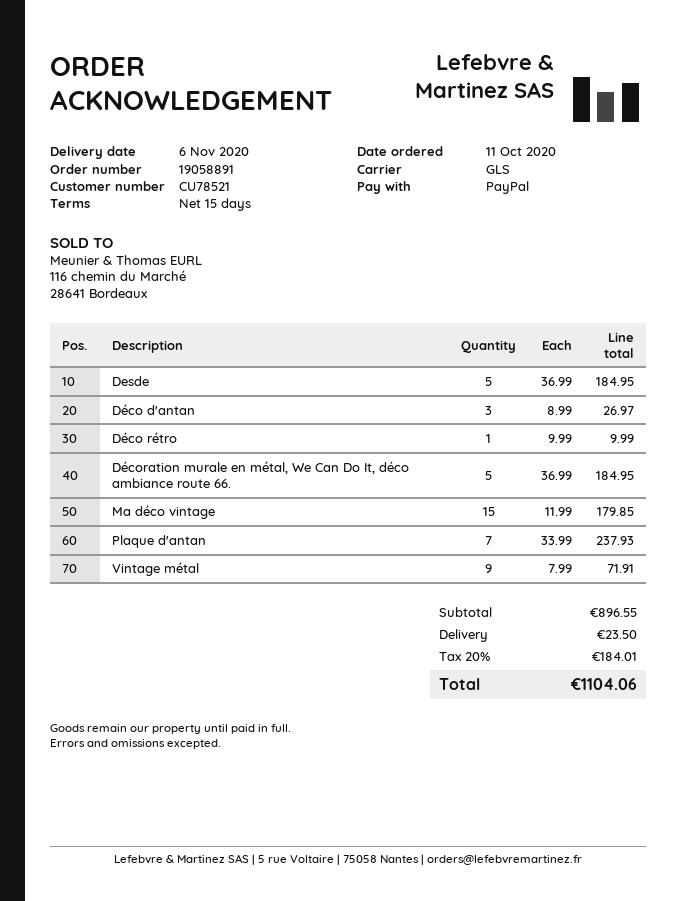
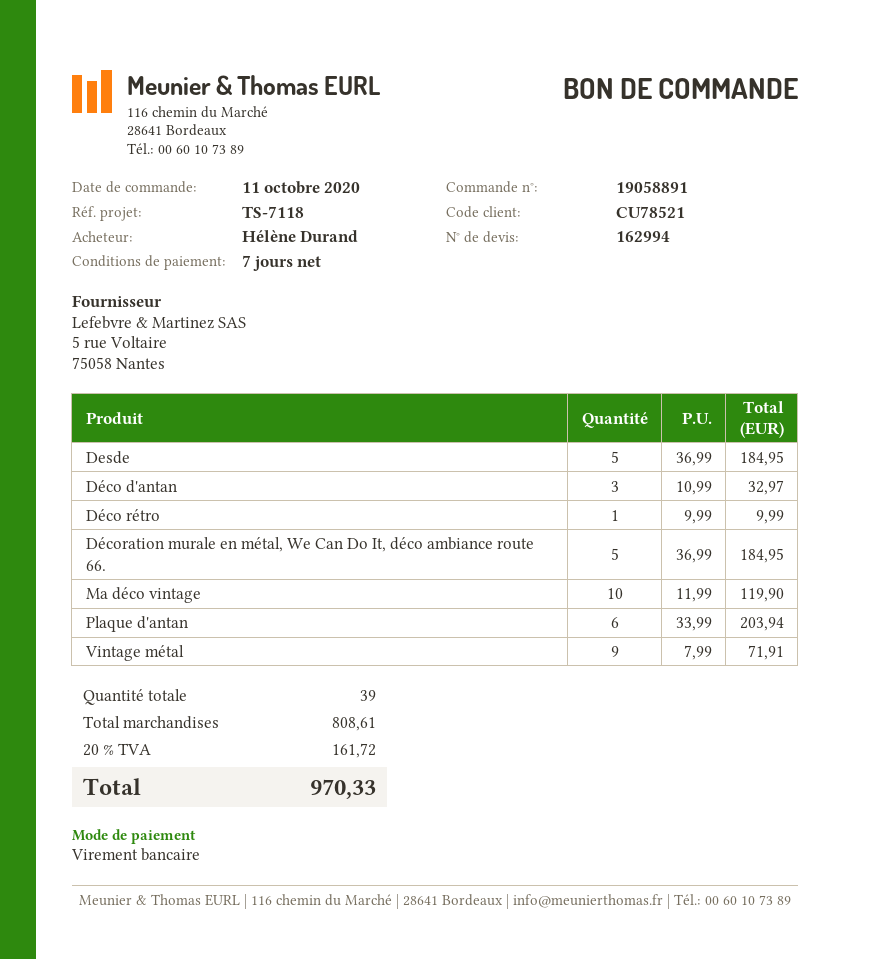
payment terms: 15 days -> 7 days
payment method: PayPal -> bank transfer
Déco d'antan: 3 x 8.99 = 26.97 -> 3 x 10.99 = 32.97
Ma déco vintage: 15 x 11.99 = 179.85 -> 10 x 11.99 = 119.90
Plaque d'antan: 7 x 33.99 = 237.93 -> 6 x 33.99 = 203.94
subtotal: 896.55 -> 808.61
shipping: 23.50 -> none
tax: 20% = 184.01 -> 20% = 161.72
total: 1104.06 -> 970.33

